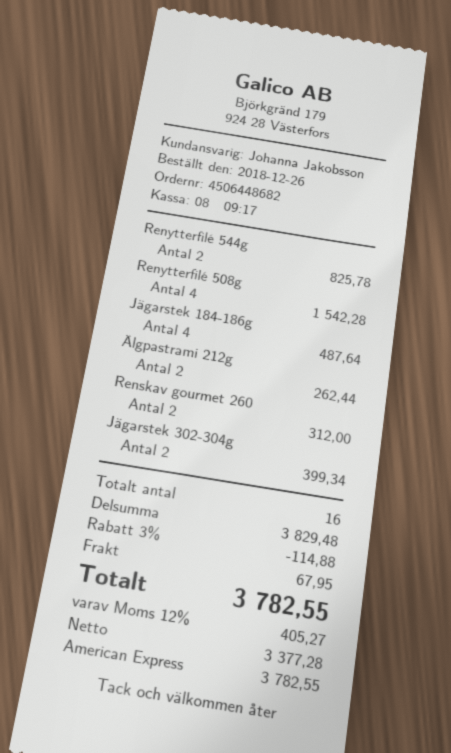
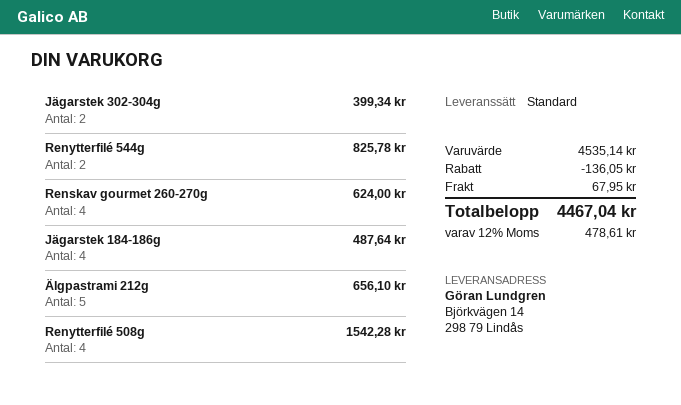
Älgpastrami 212g: 2 for 262.44 -> 5 for 656.10
Renskav gourmet 260: 2 for 312.00 -> 4 for 624.00
subtotal: 3829.48 -> 4535.14
discount: 114.88 -> 136.05
tax: 12% = 405.27 -> 12% = 478.61
total: 3782.55 -> 4467.04

